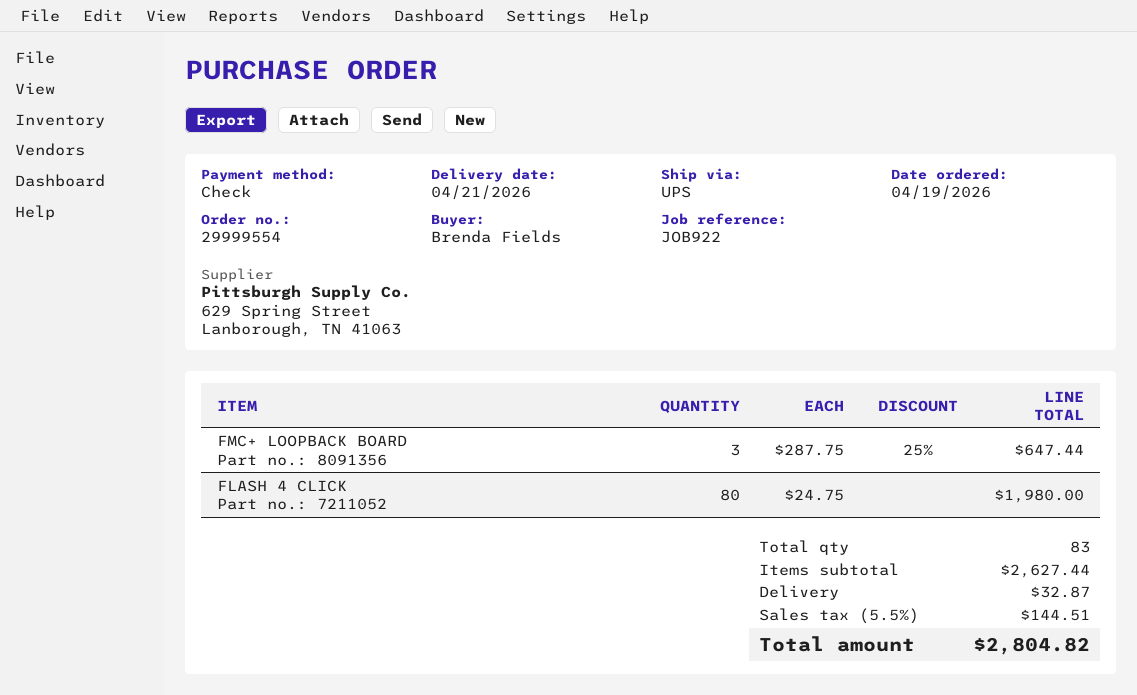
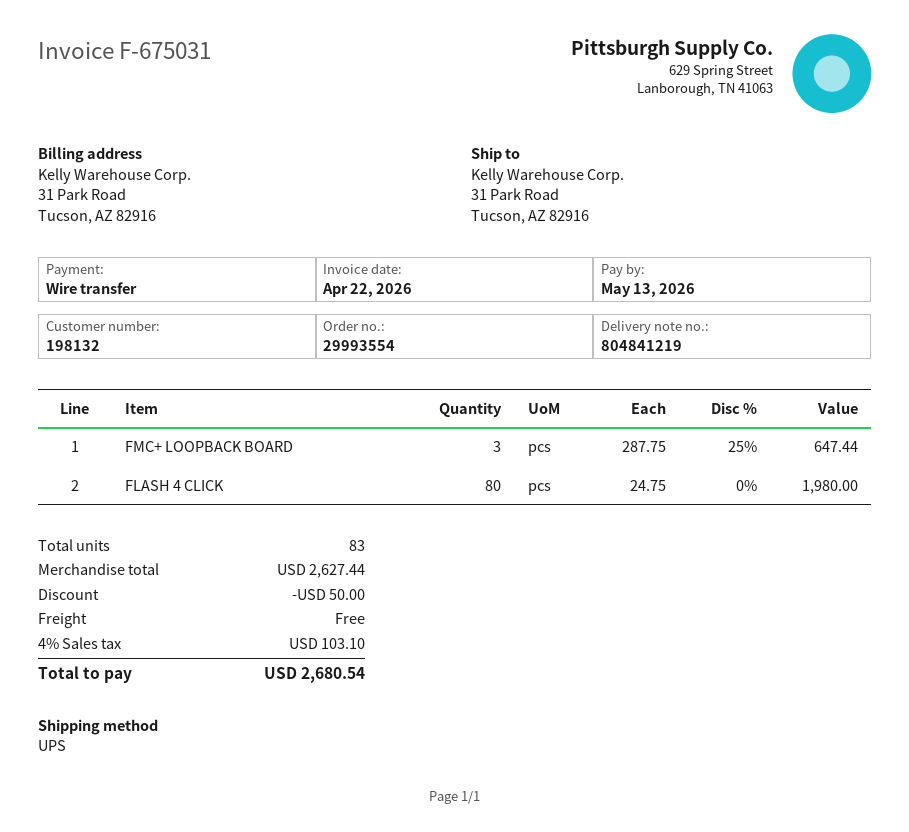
order number: 29999554 -> 29993554
payment method: cheque -> bank transfer
discount: none -> 50.00
shipping: 32.87 -> 0.00
tax: 5.5% = 144.51 -> 4% = 103.10
total: 2804.82 -> 2680.54

